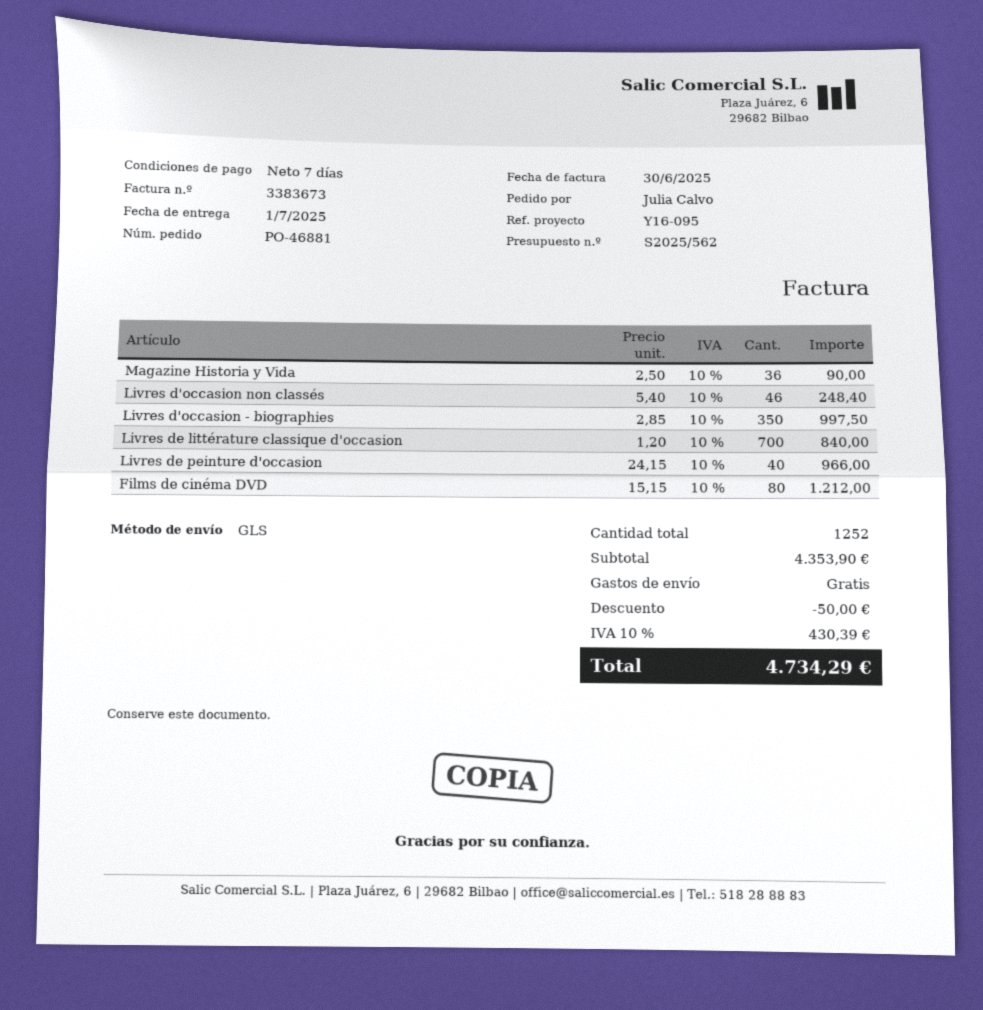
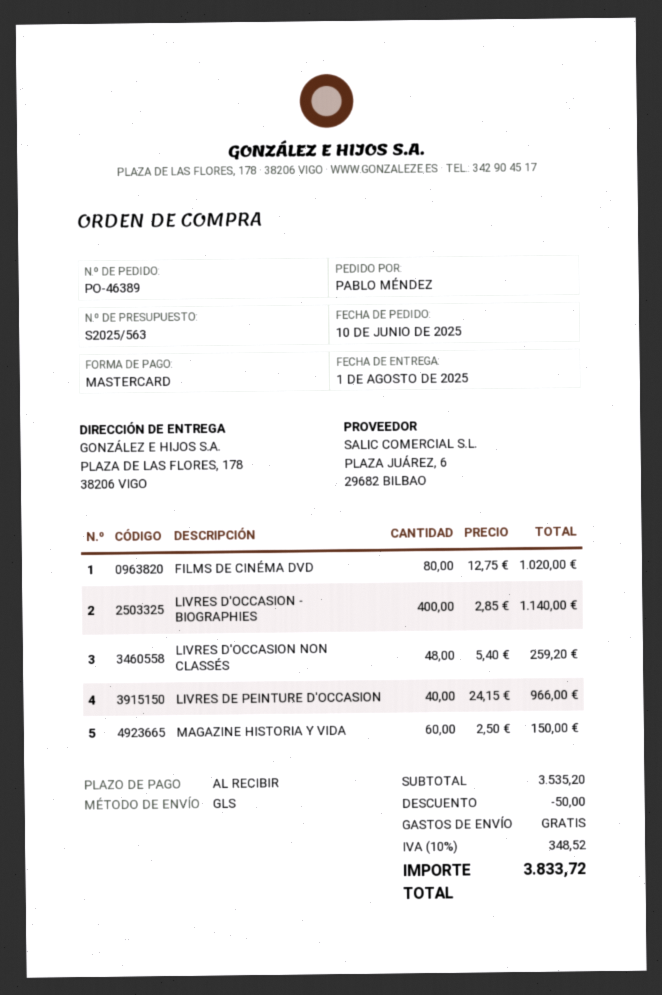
quote number: S2025/562 -> S2025/563
order number: PO-46881 -> PO-46389
delivery date: 2025-07-01 -> 2025-08-01
payment terms: 7 days -> on receipt
ordered by: Julia Calvo -> PABLO MÉNDEZ
Magazine Historia y Vida: 36 x 2.50 = 90.00 -> 60 x 2.50 = 150.00
Livres d'occasion non classés: 46 x 5.40 = 248.40 -> 48 x 5.40 = 259.20
Livres d'occasion - biographies: 350 x 2.85 = 997.50 -> 400 x 2.85 = 1140.00
Livres de littérature classique d'occasion: 700 x 1.20 = 840.00 -> none
Films de cinéma DVD: 80 x 15.15 = 1212.00 -> 80 x 12.75 = 1020.00
subtotal: 4353.90 -> 3535.20
tax: 10% = 430.39 -> 10% = 348.52
total: 4734.29 -> 3833.72

